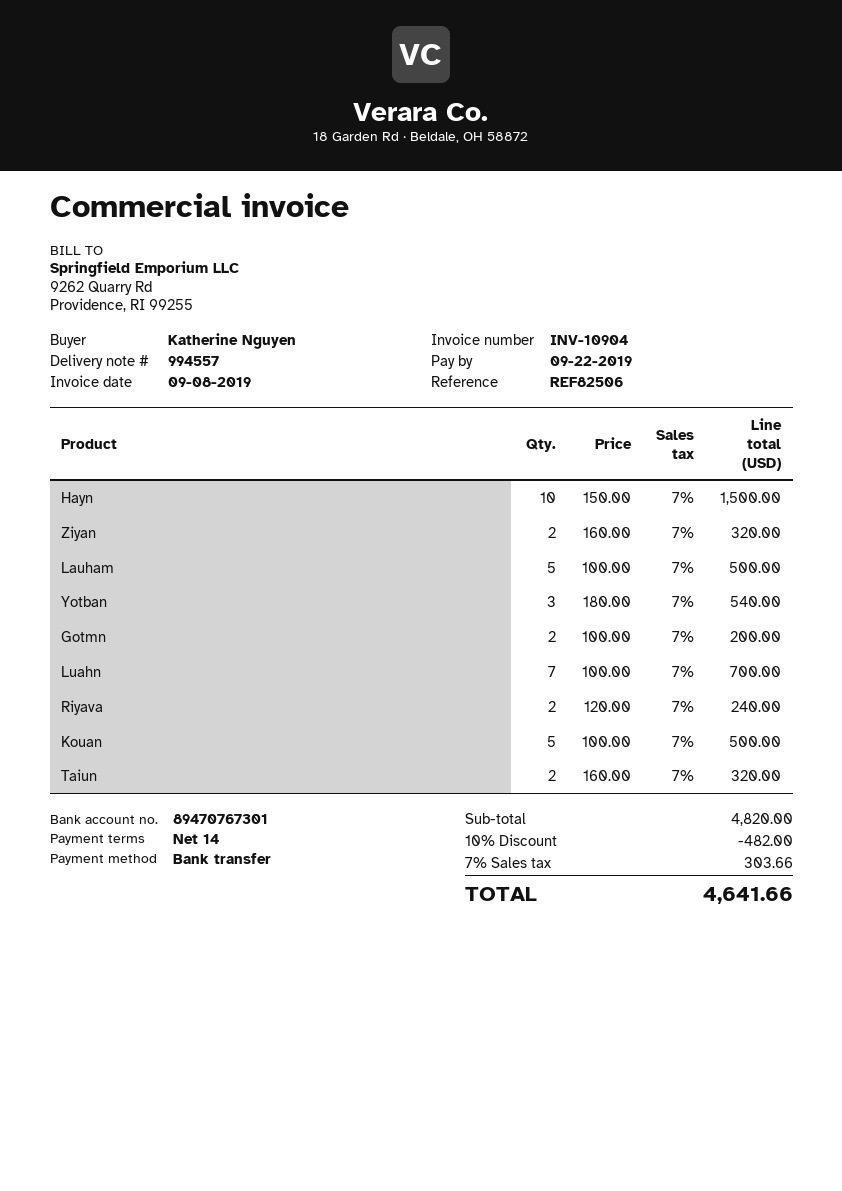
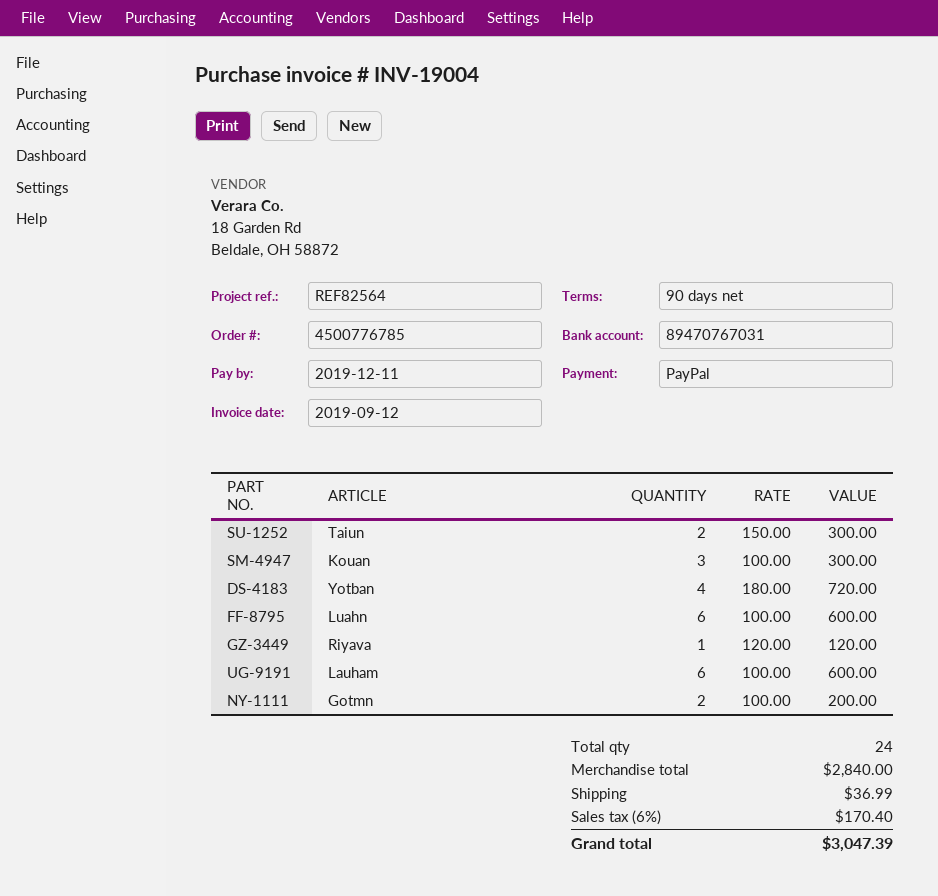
invoice number: INV-10904 -> INV-19004
invoice date: 2019-09-08 -> 2019-09-12
payment terms: 14 days -> 90 days
due date: 2019-09-22 -> 2019-12-11
reference: REF82506 -> REF82564
payment method: bank transfer -> PayPal
bank account: 89470767301 -> 89470767031
Hayn: 10 x 150.00 = 1500.00 -> none
Ziyan: 2 x 160.00 = 320.00 -> none
Lauham: 5 x 100.00 = 500.00 -> 6 x 100.00 = 600.00
Yotban: 3 x 180.00 = 540.00 -> 4 x 180.00 = 720.00
Luahn: 7 x 100.00 = 700.00 -> 6 x 100.00 = 600.00
Riyava: 2 x 120.00 = 240.00 -> 1 x 120.00 = 120.00
Kouan: 5 x 100.00 = 500.00 -> 3 x 100.00 = 300.00
Taiun: 2 x 160.00 = 320.00 -> 2 x 150.00 = 300.00
subtotal: 4820.00 -> 2840.00
discount: 10% = 482.00 -> none
shipping: none -> 36.99
tax: 7% = 303.66 -> 6% = 170.40
total: 4641.66 -> 3047.39

